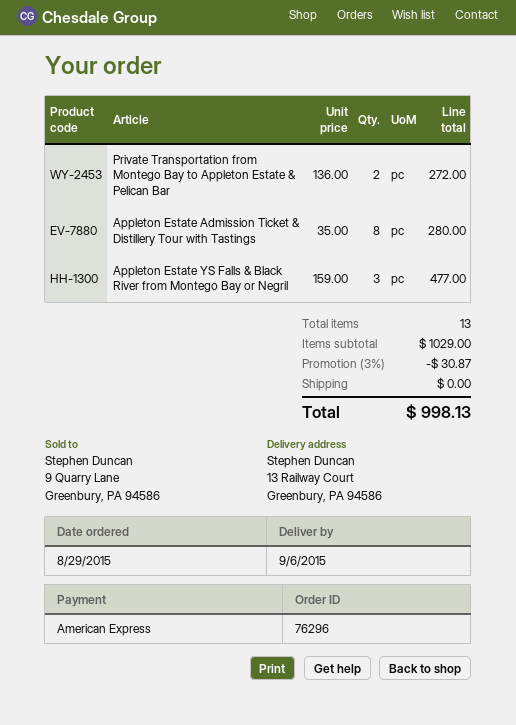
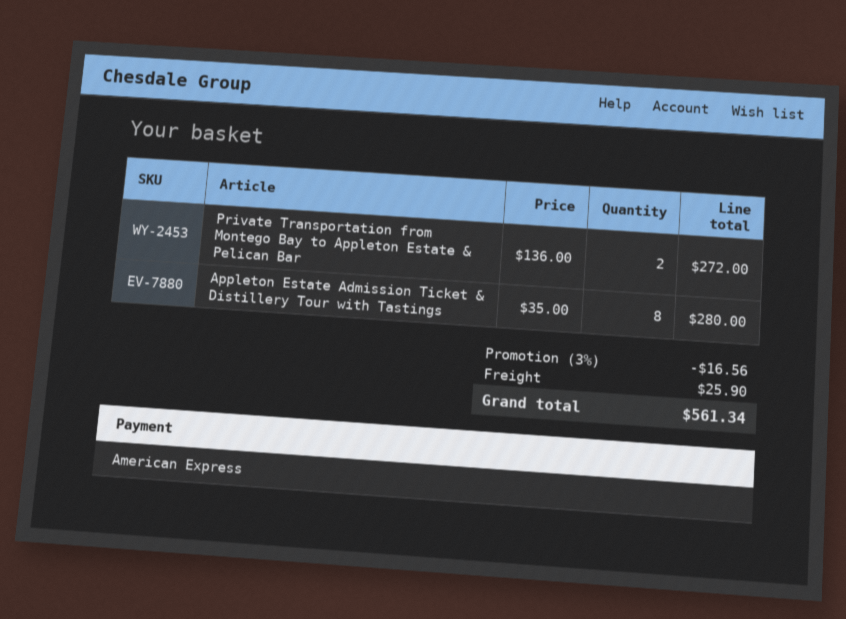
Appleton Estate YS Falls & Black River from Montego Bay or Negril: 3 x 159.00 = 477.00 -> none
discount: 3% = 30.87 -> 3% = 16.56
shipping: 0.00 -> 25.90
total: 998.13 -> 561.34

